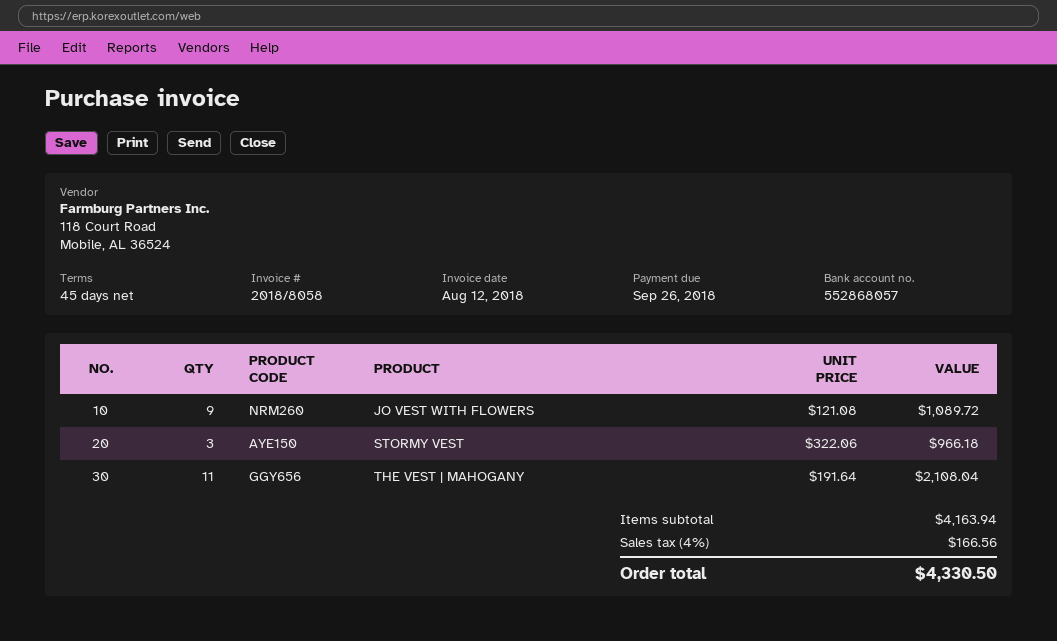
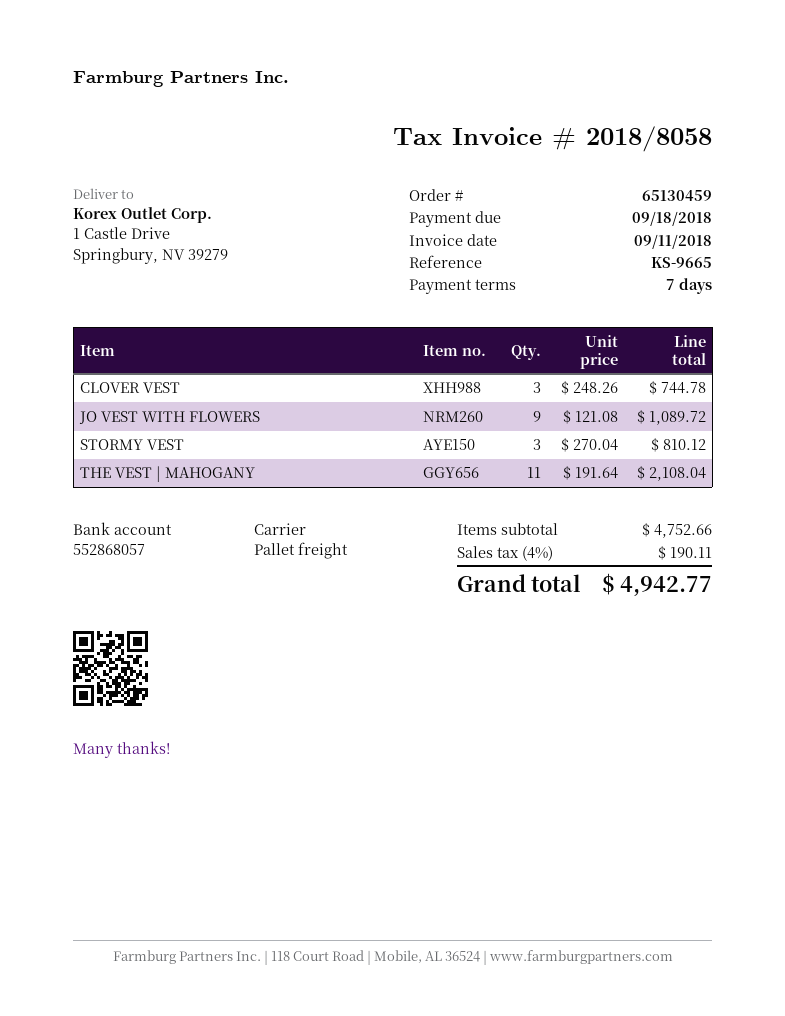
invoice date: 2018-08-12 -> 2018-09-11
payment terms: 45 days -> 7 days
due date: 2018-09-26 -> 2018-09-18
STORMY VEST: 3 x 322.06 = 966.18 -> 3 x 270.04 = 810.12
CLOVER VEST: none -> 3 x 248.26 = 744.78
subtotal: 4163.94 -> 4752.66
tax: 4% = 166.56 -> 4% = 190.11
total: 4330.50 -> 4942.77

